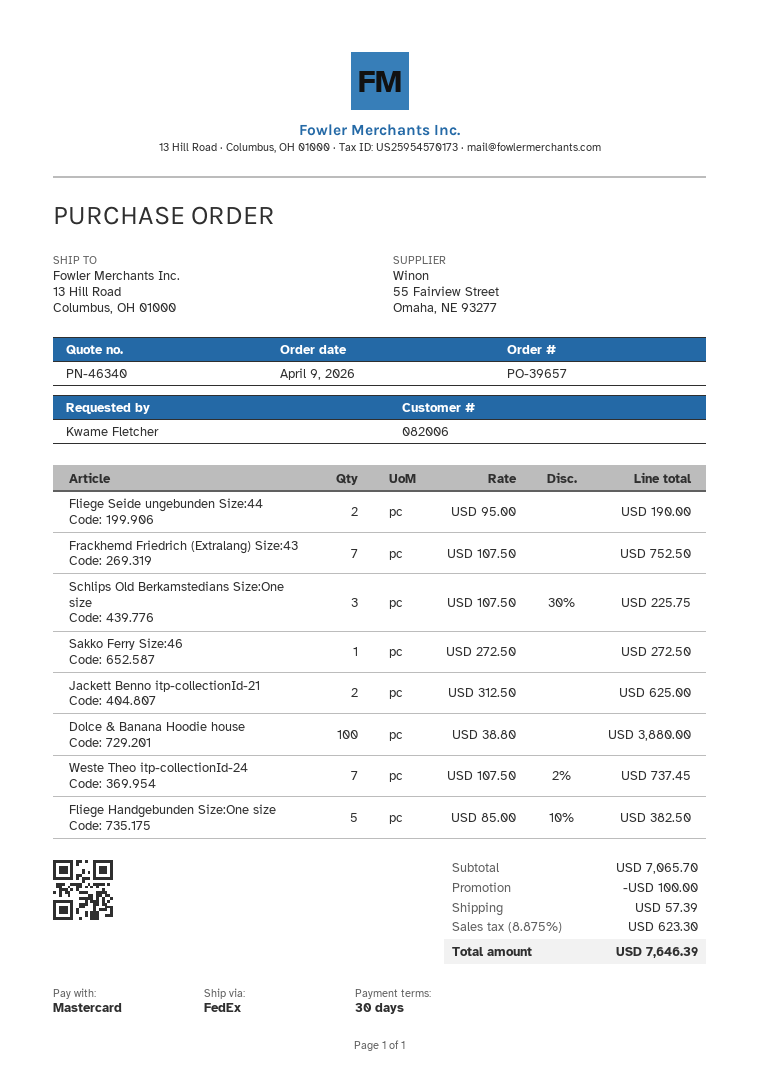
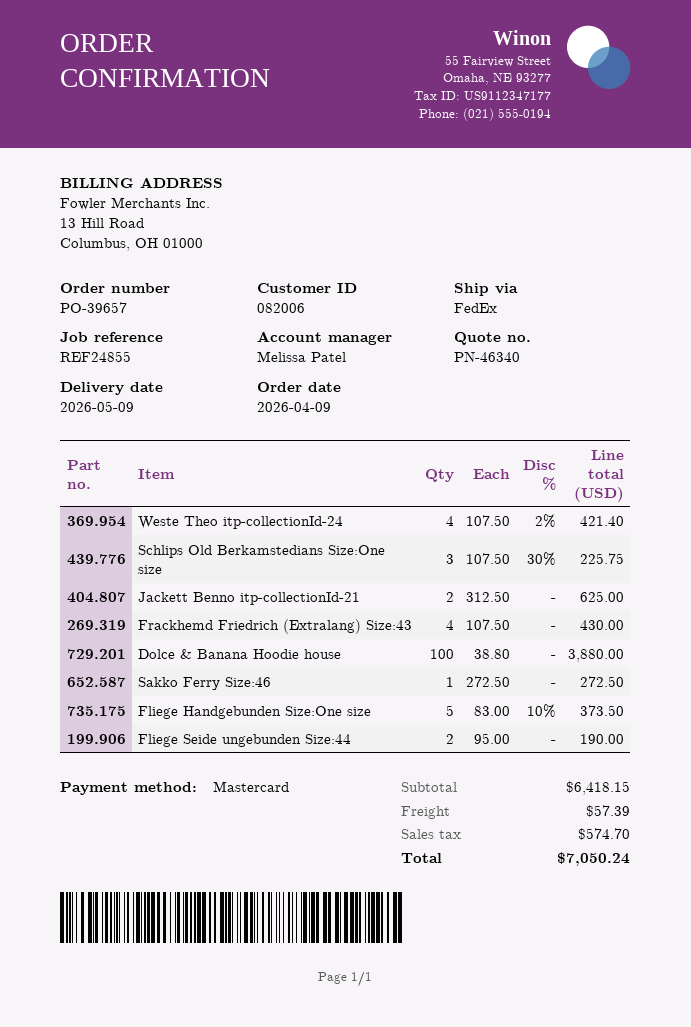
Frackhemd Friedrich (Extralang) Size:43: 7 x 107.50 = 752.50 -> 4 x 107.50 = 430.00
Weste Theo itp-collectionId-24: 7 x 107.50 - 2% = 737.45 -> 4 x 107.50 - 2% = 421.40
Fliege Handgebunden Size:One size: 5 x 85.00 - 10% = 382.50 -> 5 x 83.00 - 10% = 373.50
subtotal: 7065.70 -> 6418.15
discount: 100.00 -> none
tax: 623.30 -> 574.70
total: 7646.39 -> 7050.24

